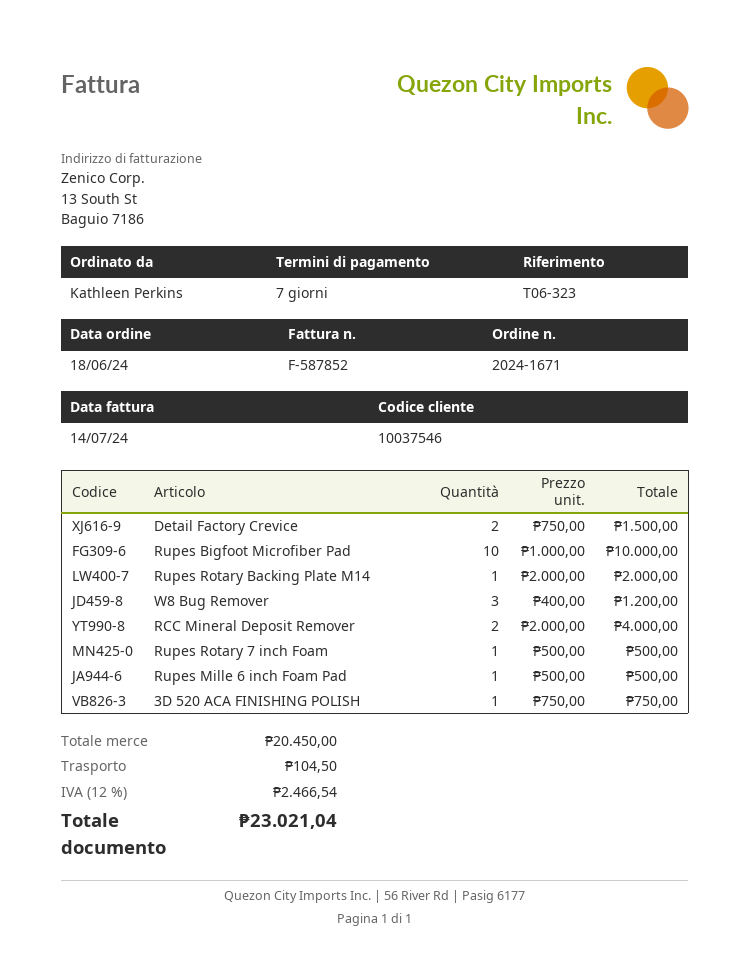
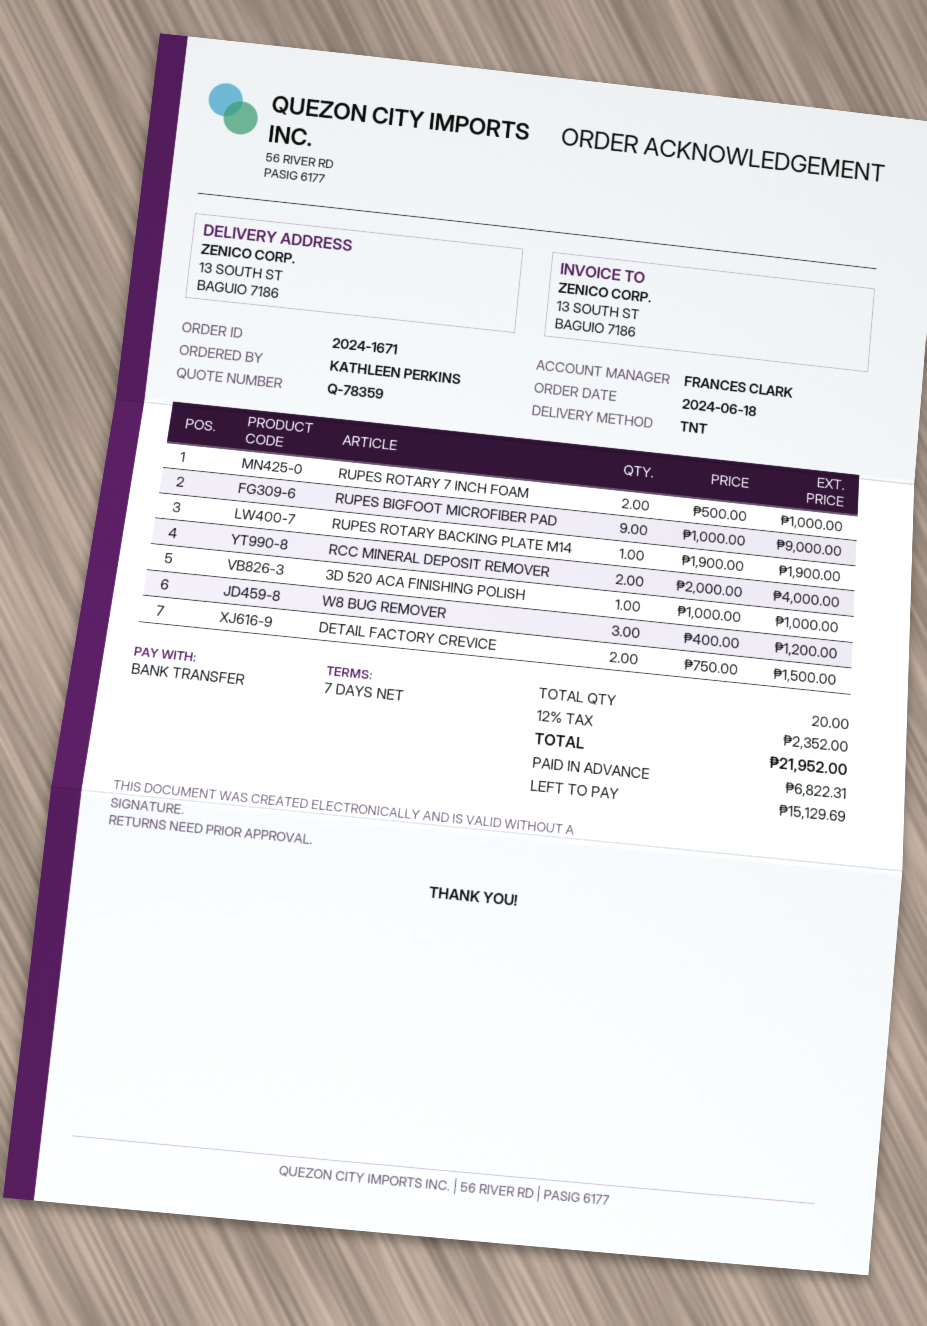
Rupes Bigfoot Microfiber Pad: 10 x 1000.00 = 10000.00 -> 9 x 1000.00 = 9000.00
Rupes Rotary Backing Plate M14: 1 x 2000.00 = 2000.00 -> 1 x 1900.00 = 1900.00
Rupes Rotary 7 inch Foam: 1 x 500.00 = 500.00 -> 2 x 500.00 = 1000.00
Rupes Mille 6 inch Foam Pad: 1 x 500.00 = 500.00 -> none
3D 520 ACA FINISHING POLISH: 1 x 750.00 = 750.00 -> 1 x 1000.00 = 1000.00
shipping: 104.50 -> none
tax: 12% = 2466.54 -> 12% = 2352.00
total: 23021.04 -> 21952.00

